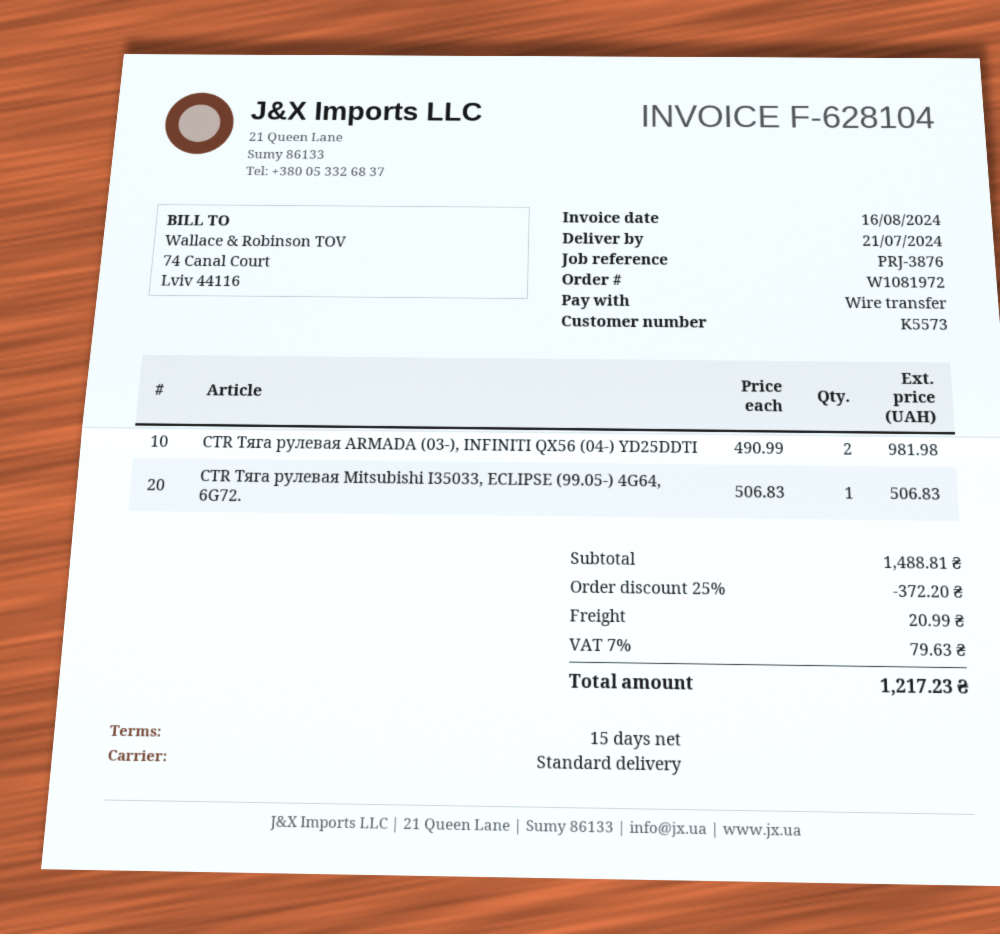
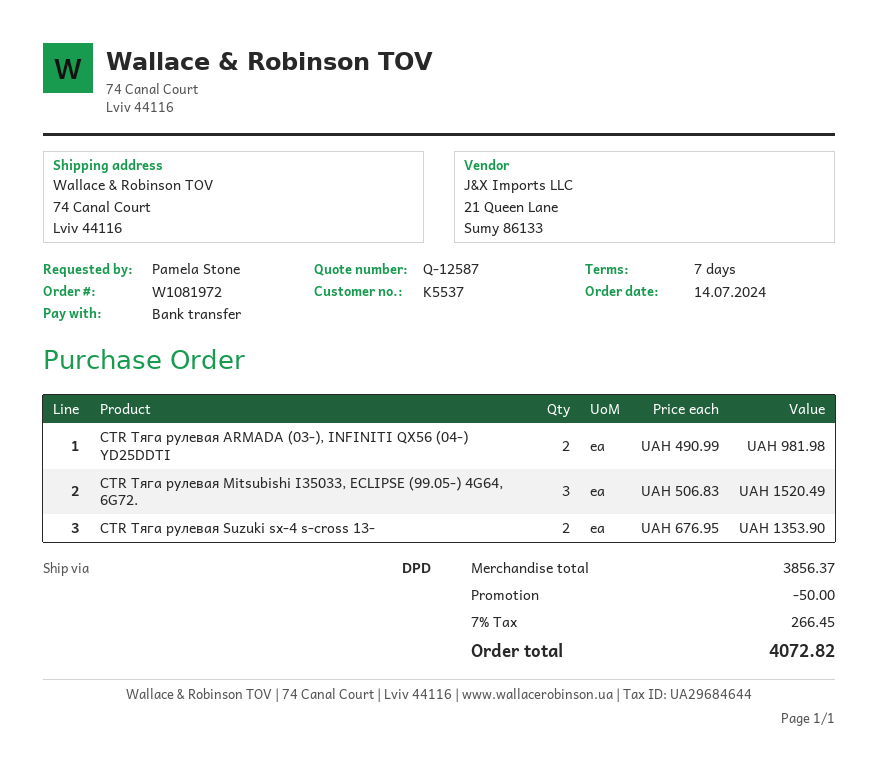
payment terms: 15 days -> 7 days
customer number: K5573 -> K5537
shipping method: standard -> DPD
CTR Тяга рулевая Mitsubishi I35033, ECLIPSE (99.05-) 4G64, 6G72.: 1 x 506.83 = 506.83 -> 3 x 506.83 = 1520.49
CTR Тяга рулевая Suzuki sx-4 s-cross 13-: none -> 2 x 676.95 = 1353.90
subtotal: 1488.81 -> 3856.37
discount: 372.20 -> 50.00
shipping: 20.99 -> none
tax: 7% = 79.63 -> 7% = 266.45
total: 1217.23 -> 4072.82

